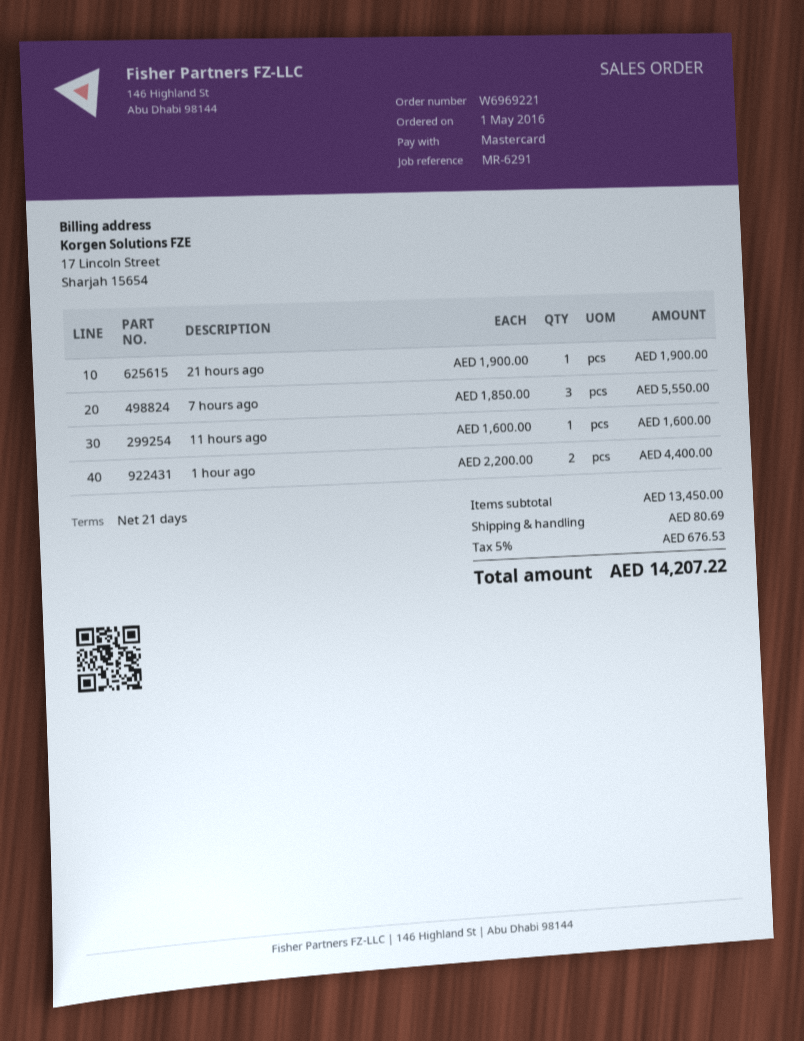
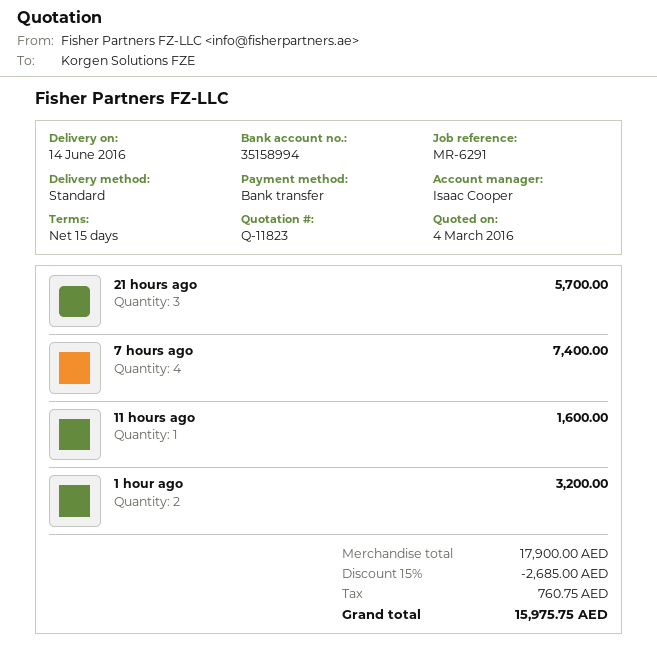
payment terms: 21 days -> 15 days
payment method: Mastercard -> bank transfer
21 hours ago: 1 for 1900.00 -> 3 for 5700.00
7 hours ago: 3 for 5550.00 -> 4 for 7400.00
1 hour ago: 2 for 4400.00 -> 2 for 3200.00
subtotal: 13450.00 -> 17900.00
discount: none -> 15% = 2685.00
shipping: 80.69 -> none
tax: 676.53 -> 760.75
total: 14207.22 -> 15975.75

